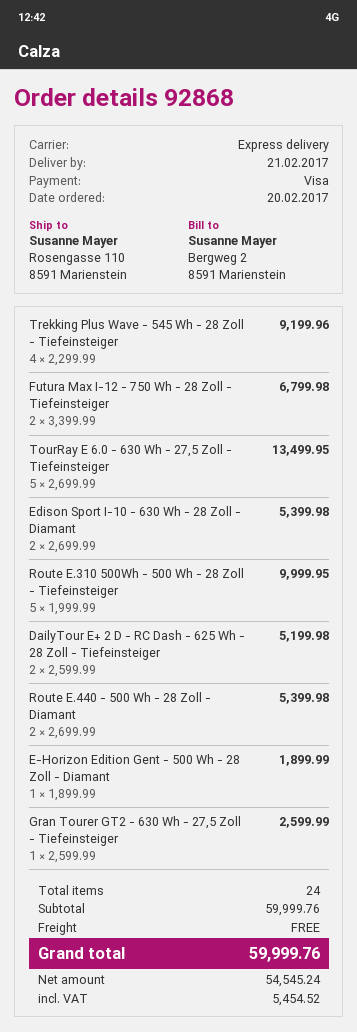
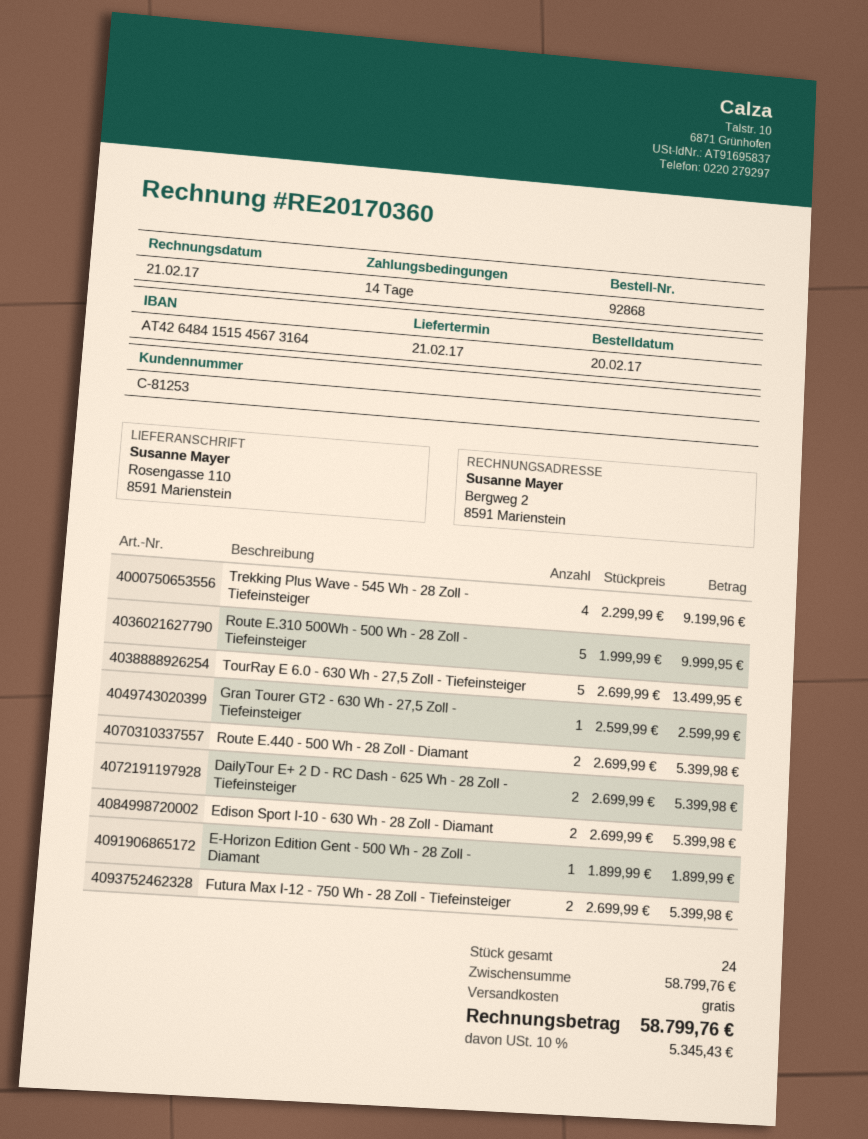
Futura Max I-12 - 750 Wh - 28 Zoll - Tiefeinsteiger: 2 x 3399.99 = 6799.98 -> 2 x 2699.99 = 5399.98
DailyTour E+ 2 D - RC Dash - 625 Wh - 28 Zoll - Tiefeinsteiger: 2 x 2599.99 = 5199.98 -> 2 x 2699.99 = 5399.98
subtotal: 59999.76 -> 58799.76
tax: 5454.52 -> 5345.43
total: 59999.76 -> 58799.76

